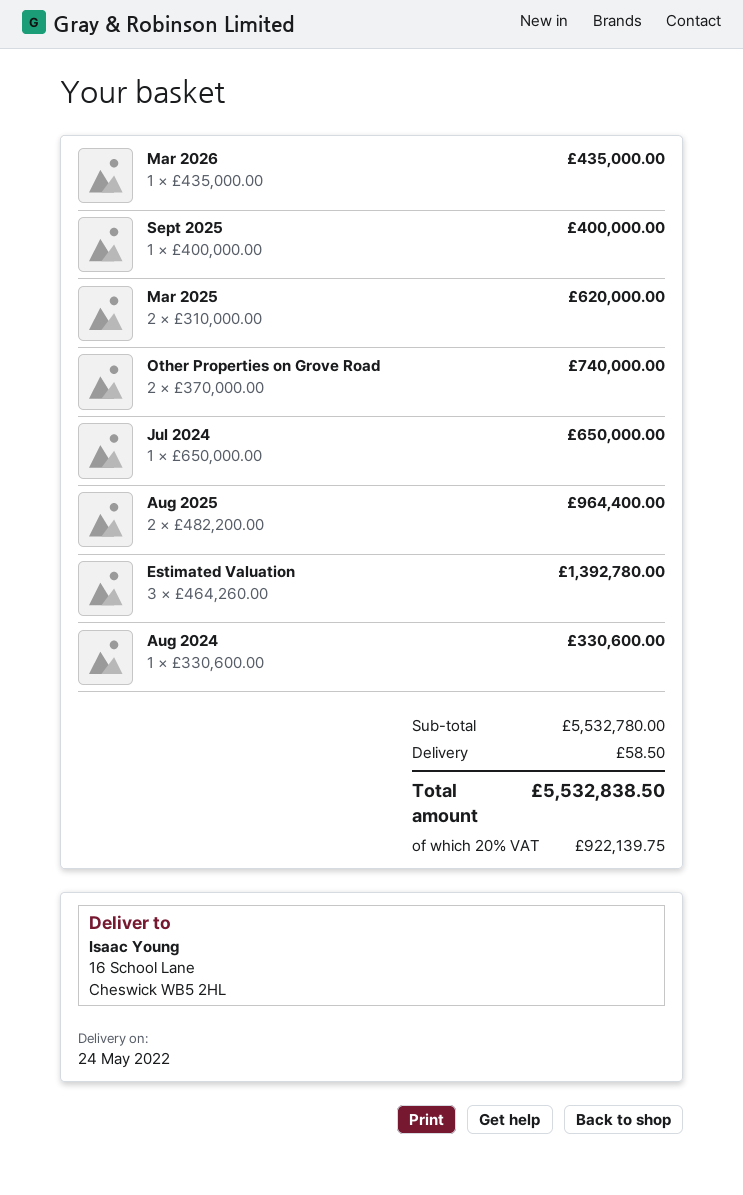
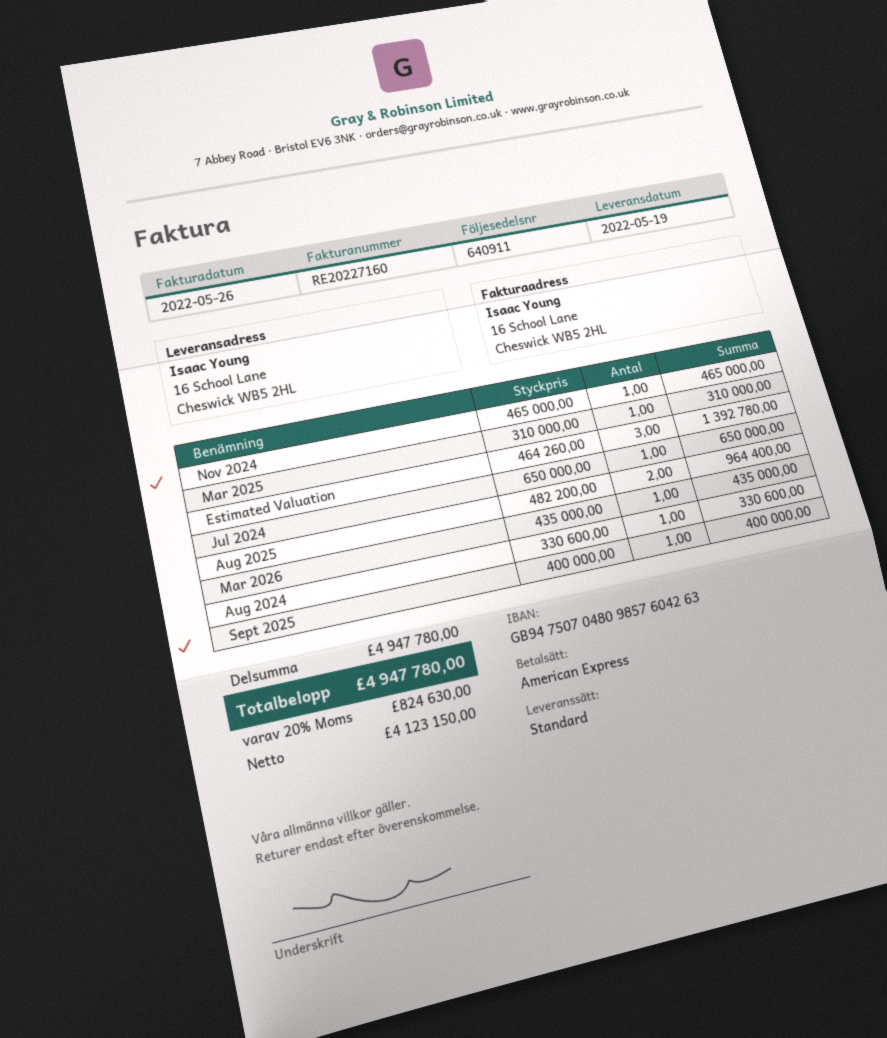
delivery date: 2022-05-24 -> 2022-05-19
Mar 2025: 2 x 310000.00 = 620000.00 -> 1 x 310000.00 = 310000.00
Other Properties on Grove Road: 2 x 370000.00 = 740000.00 -> none
Nov 2024: none -> 1 x 465000.00 = 465000.00
subtotal: 5532780.00 -> 4947780.00
shipping: 58.50 -> none
tax: 20% = 922139.75 -> 20% = 824630.00
total: 5532838.50 -> 4947780.00

